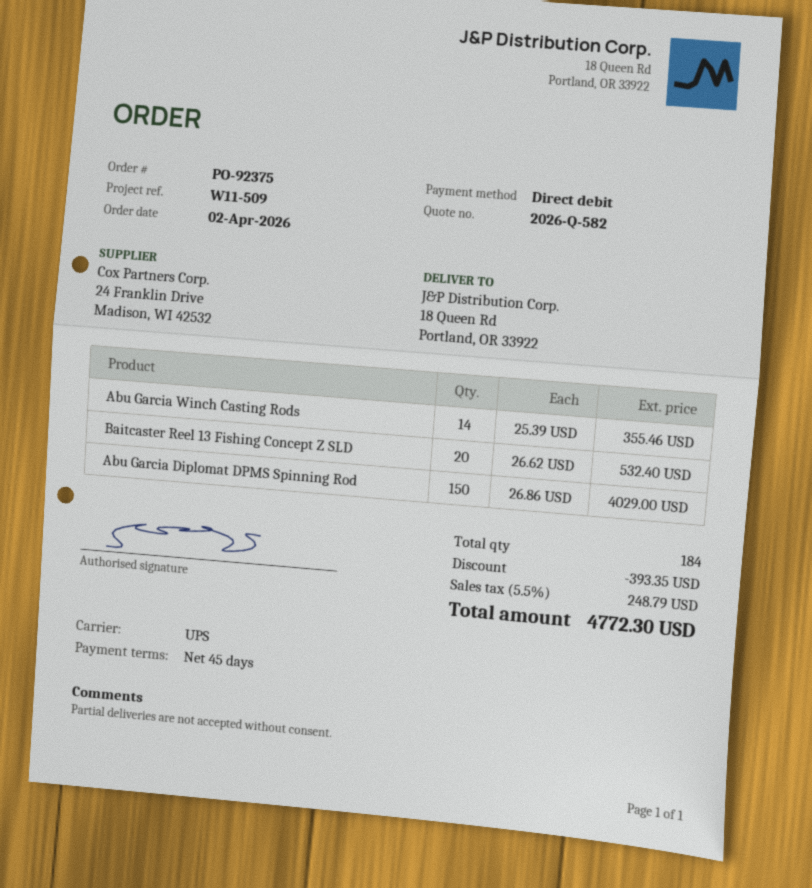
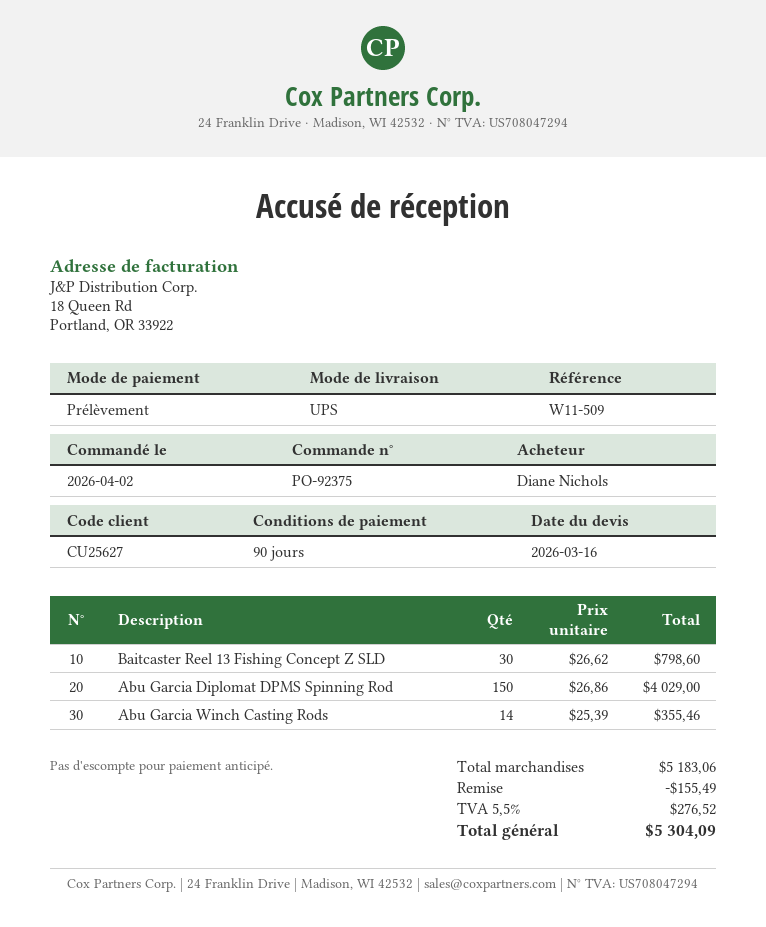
payment terms: 45 days -> 90 days
Baitcaster Reel 13 Fishing Concept Z SLD: 20 x 26.62 = 532.40 -> 30 x 26.62 = 798.60
discount: 393.35 -> 155.49
tax: 5.5% = 248.79 -> 5.5% = 276.52
total: 4772.30 -> 5304.09

